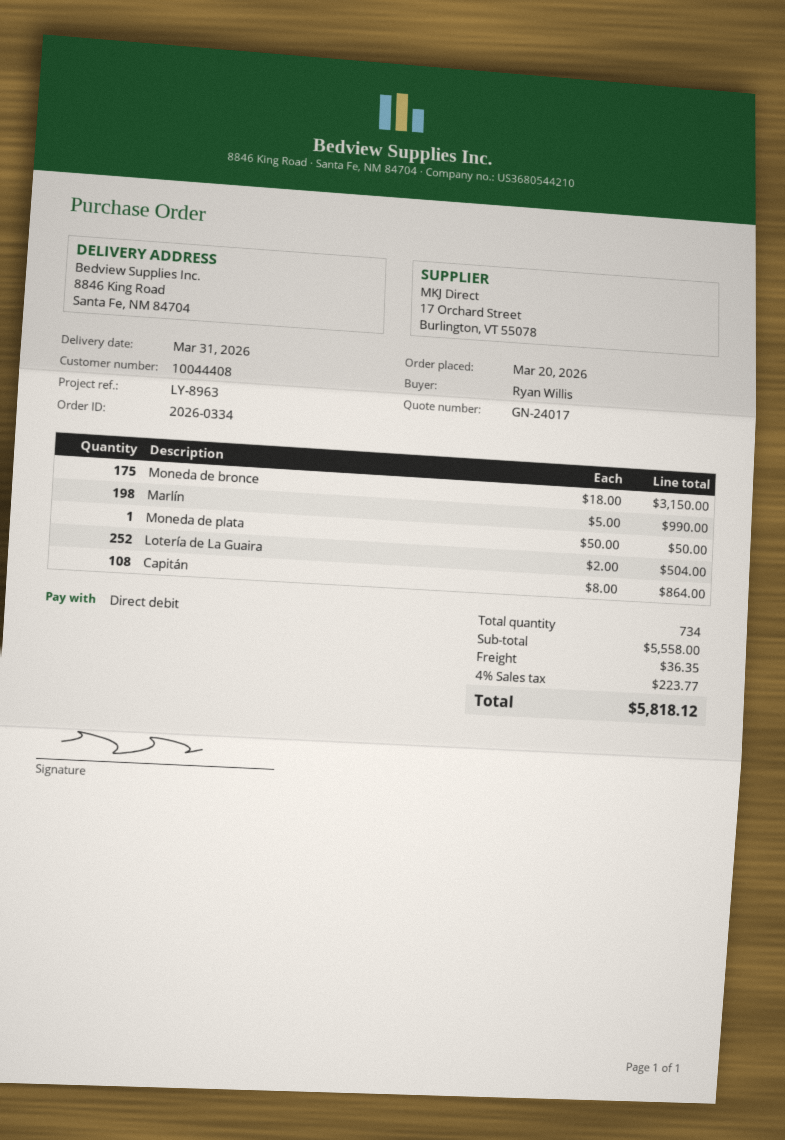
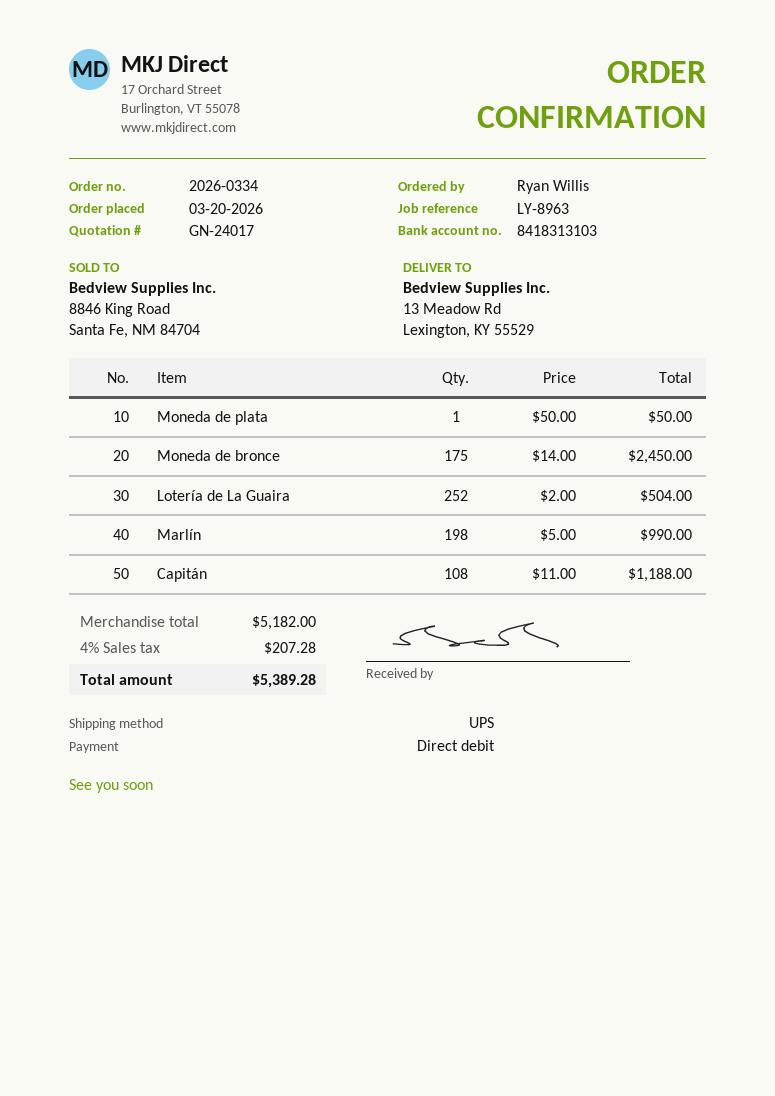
ship to: 8846 King Road, Santa Fe, NM 84704 -> 13 Meadow Rd, Lexington, KY 55529
Moneda de bronce: 175 x 18.00 = 3150.00 -> 175 x 14.00 = 2450.00
Capitán: 108 x 8.00 = 864.00 -> 108 x 11.00 = 1188.00
subtotal: 5558.00 -> 5182.00
shipping: 36.35 -> none
tax: 4% = 223.77 -> 4% = 207.28
total: 5818.12 -> 5389.28

